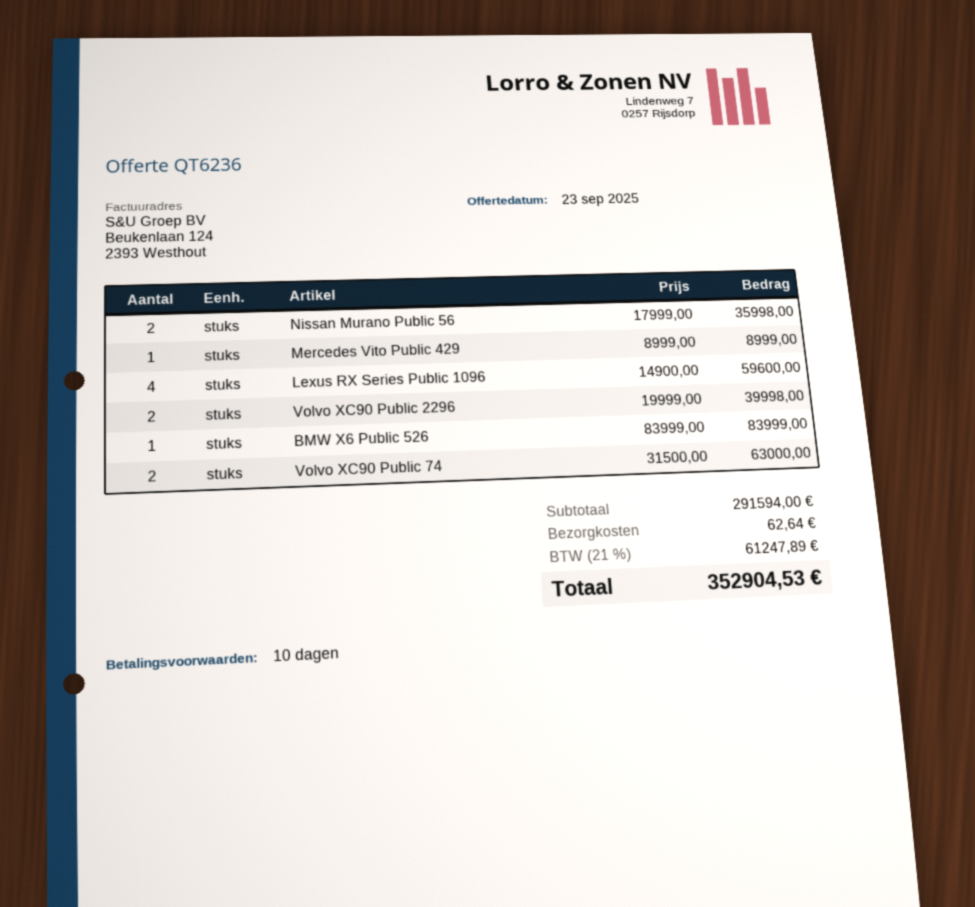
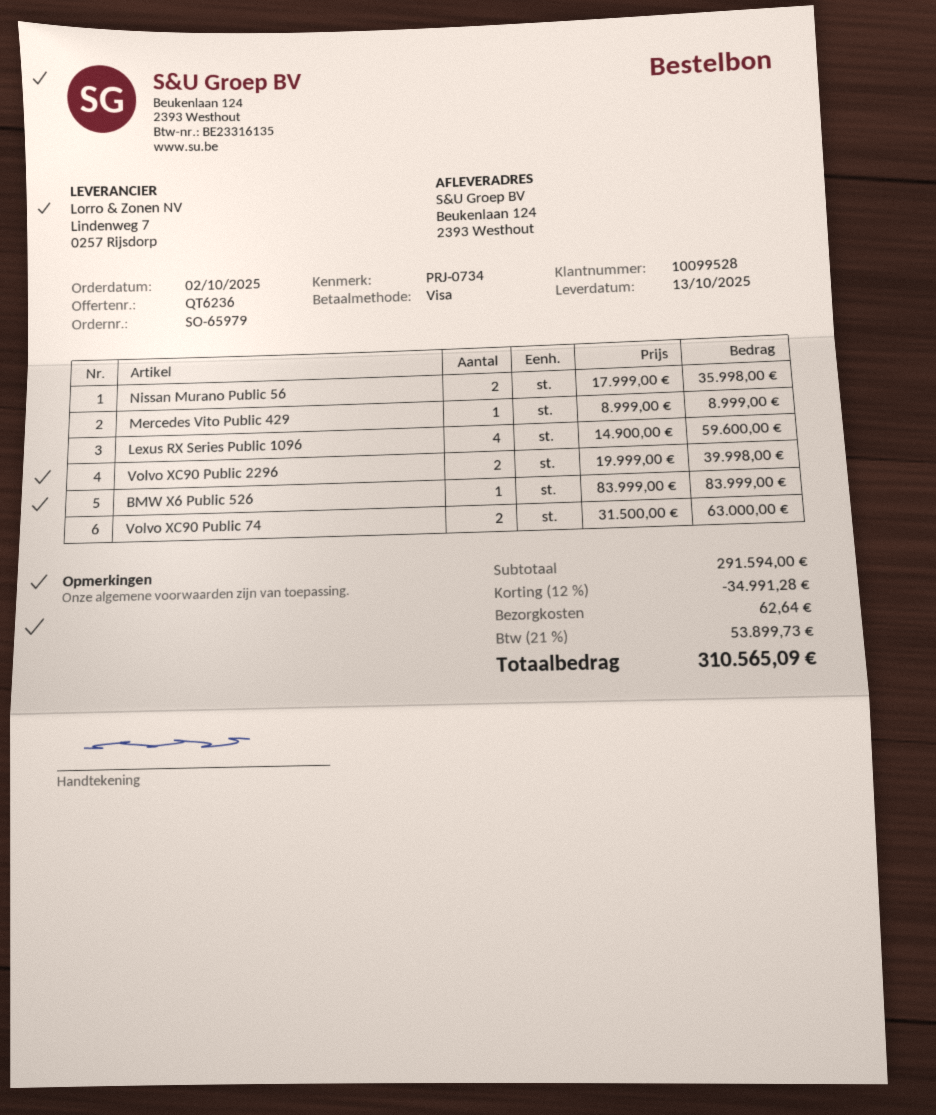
discount: none -> 12% = 34991.28
tax: 21% = 61247.89 -> 21% = 53899.73
total: 352904.53 -> 310565.09

